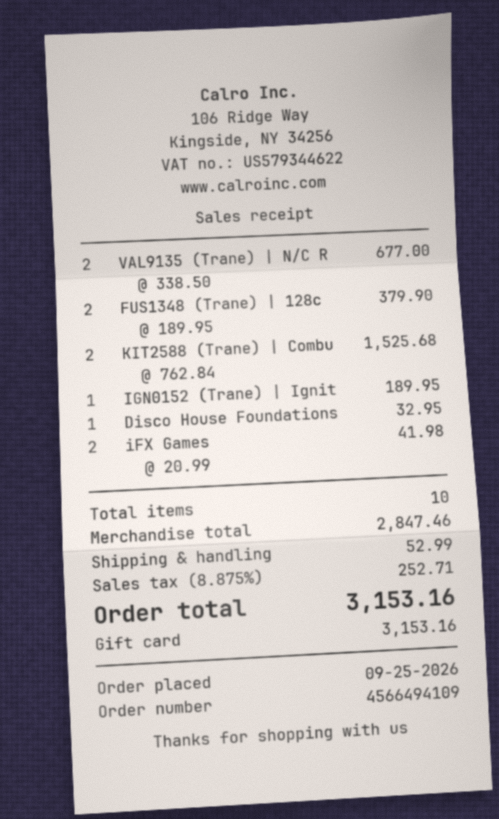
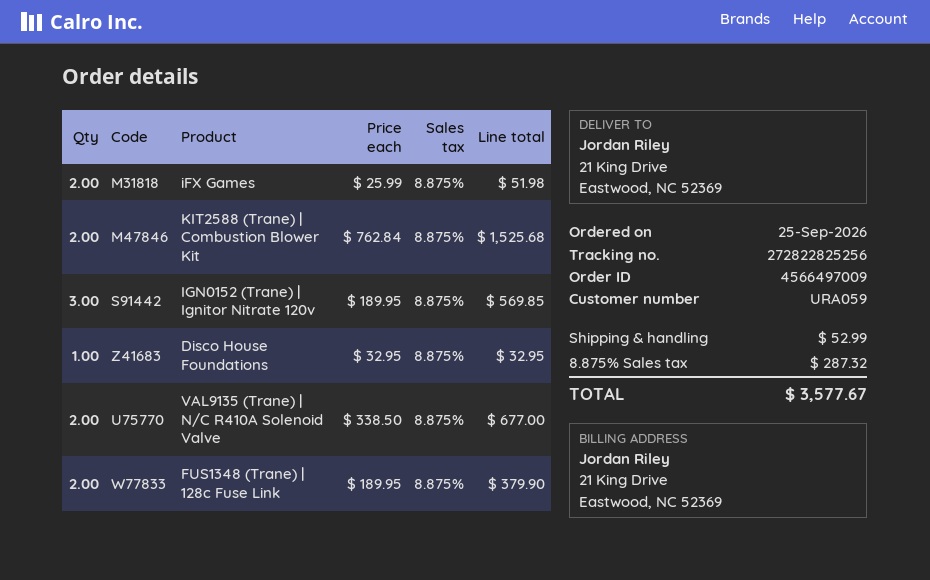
order number: 4566494109 -> 4566497009
IGN0152 (Trane) | Ignit: 1 x 189.95 = 189.95 -> 3 x 189.95 = 569.85
iFX Games: 2 x 20.99 = 41.98 -> 2 x 25.99 = 51.98
tax: 8.875% = 252.71 -> 8.875% = 287.32
total: 3153.16 -> 3577.67

